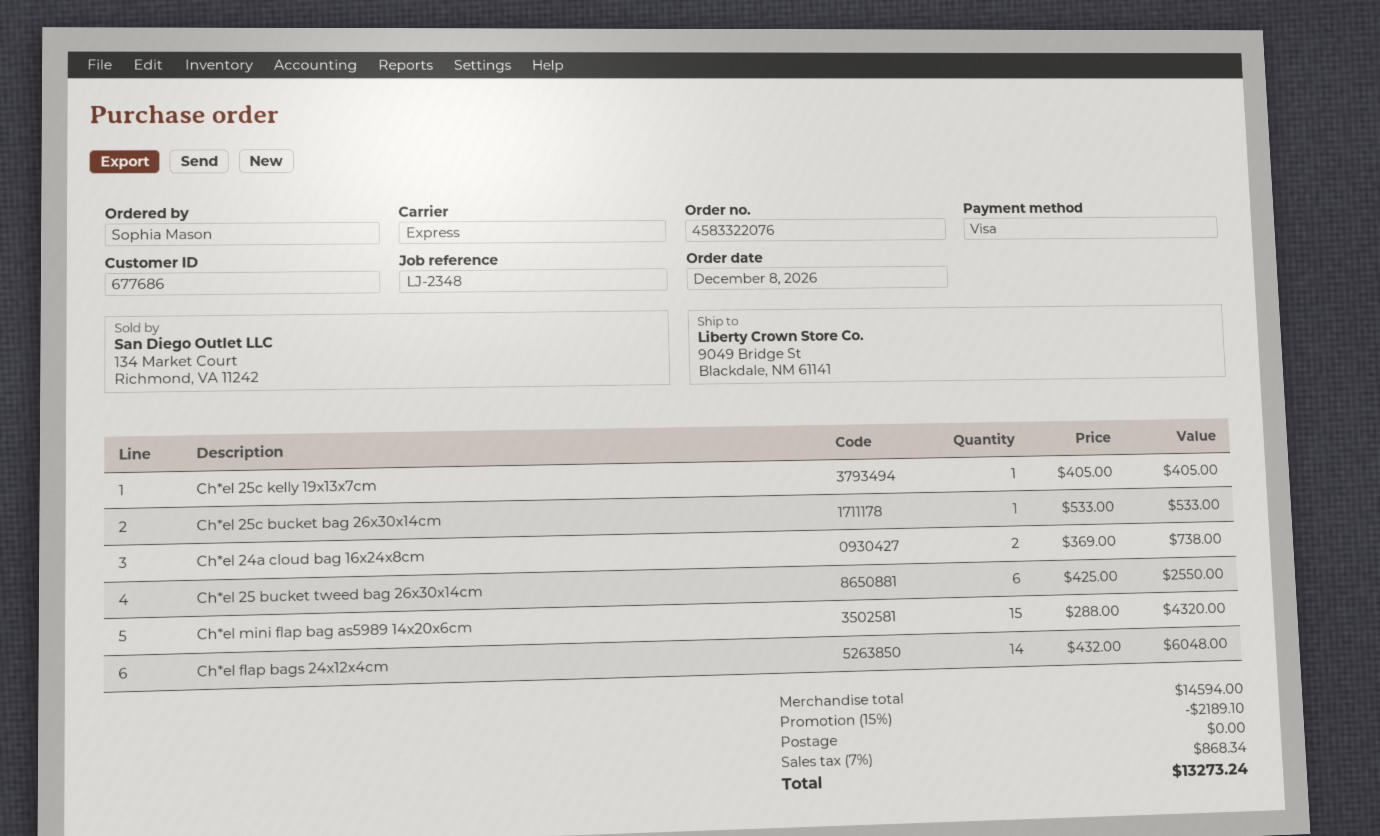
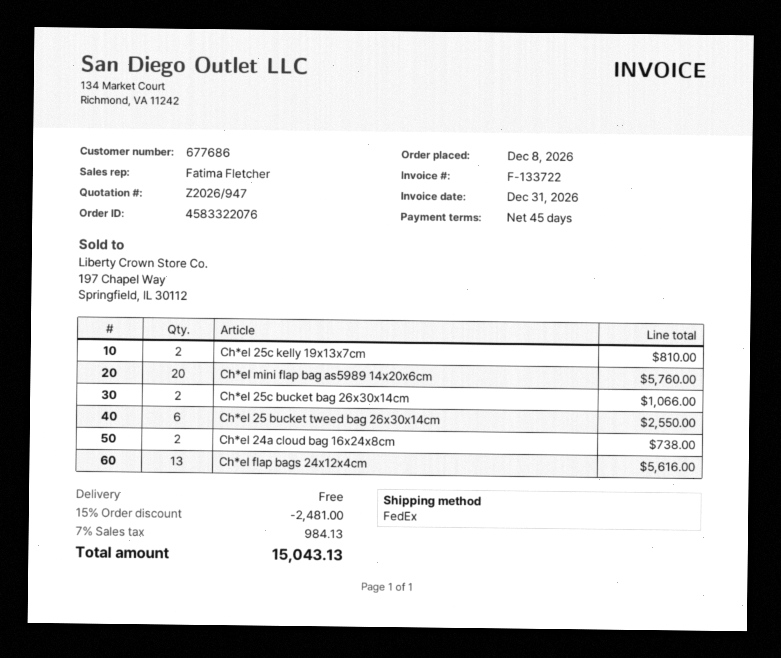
shipping method: express -> FedEx
Ch*el 25c kelly 19x13x7cm: 1 for 405.00 -> 2 for 810.00
Ch*el 25c bucket bag 26x30x14cm: 1 for 533.00 -> 2 for 1066.00
Ch*el mini flap bag as5989 14x20x6cm: 15 for 4320.00 -> 20 for 5760.00
Ch*el flap bags 24x12x4cm: 14 for 6048.00 -> 13 for 5616.00
discount: 15% = 2189.10 -> 15% = 2481.00
tax: 7% = 868.34 -> 7% = 984.13
total: 13273.24 -> 15043.13

